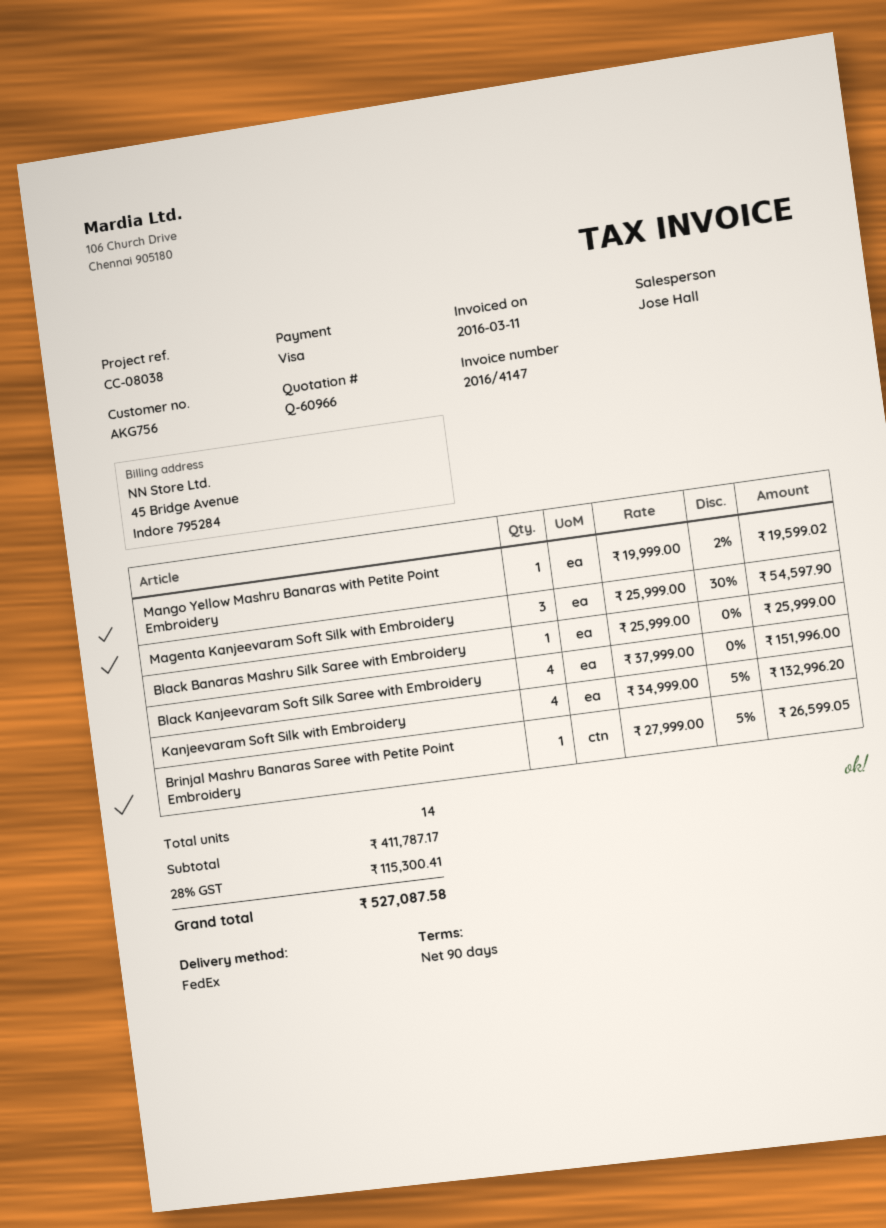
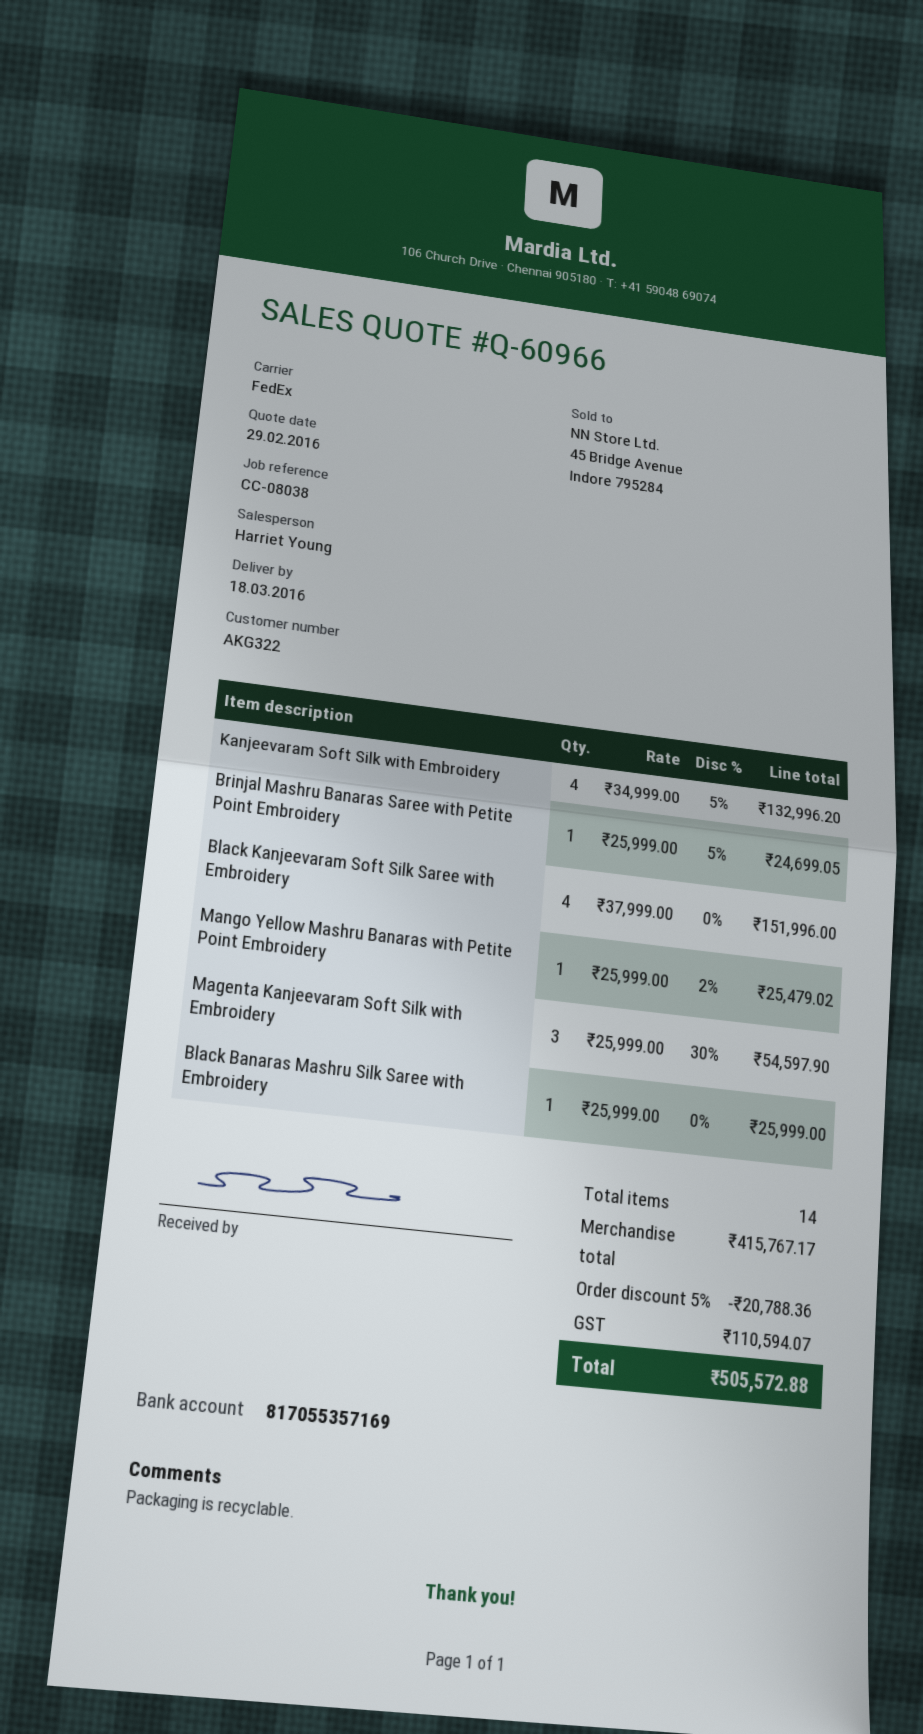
customer number: AKG756 -> AKG322
sales rep: Jose Hall -> Harriet Young
Mango Yellow Mashru Banaras with Petite Point Embroidery: 1 x 19999.00 - 2% = 19599.02 -> 1 x 25999.00 - 2% = 25479.02
Brinjal Mashru Banaras Saree with Petite Point Embroidery: 1 x 27999.00 - 5% = 26599.05 -> 1 x 25999.00 - 5% = 24699.05
subtotal: 411787.17 -> 415767.17
discount: none -> 5% = 20788.36
tax: 115300.41 -> 110594.07
total: 527087.58 -> 505572.88

